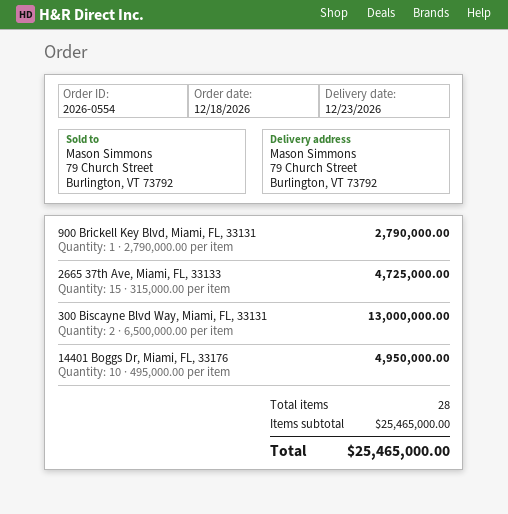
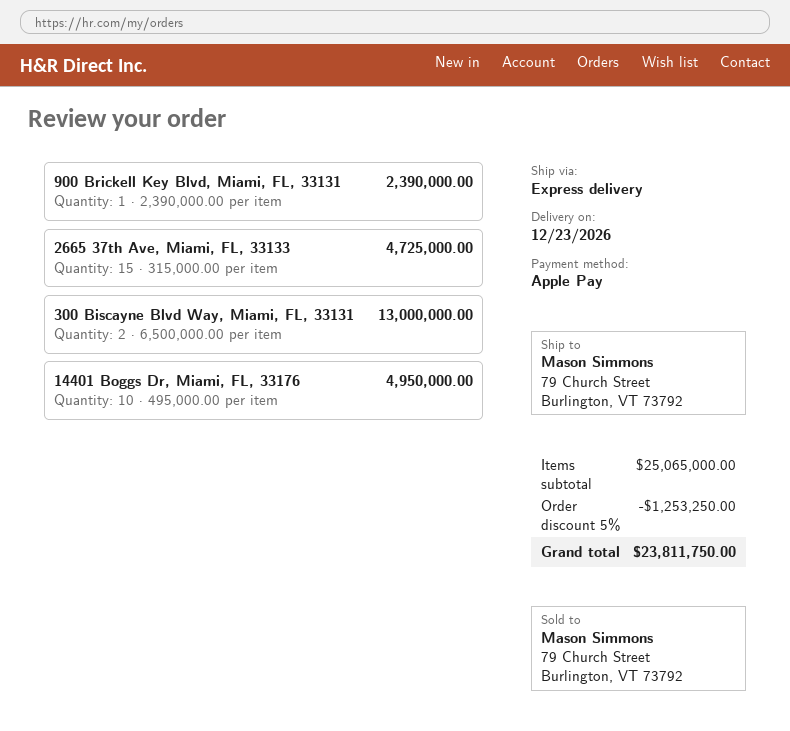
900 Brickell Key Blvd, Miami, FL, 33131: 1 x 2790000.00 = 2790000.00 -> 1 x 2390000.00 = 2390000.00
subtotal: 25465000.00 -> 25065000.00
discount: none -> 5% = 1253250.00
total: 25465000.00 -> 23811750.00

